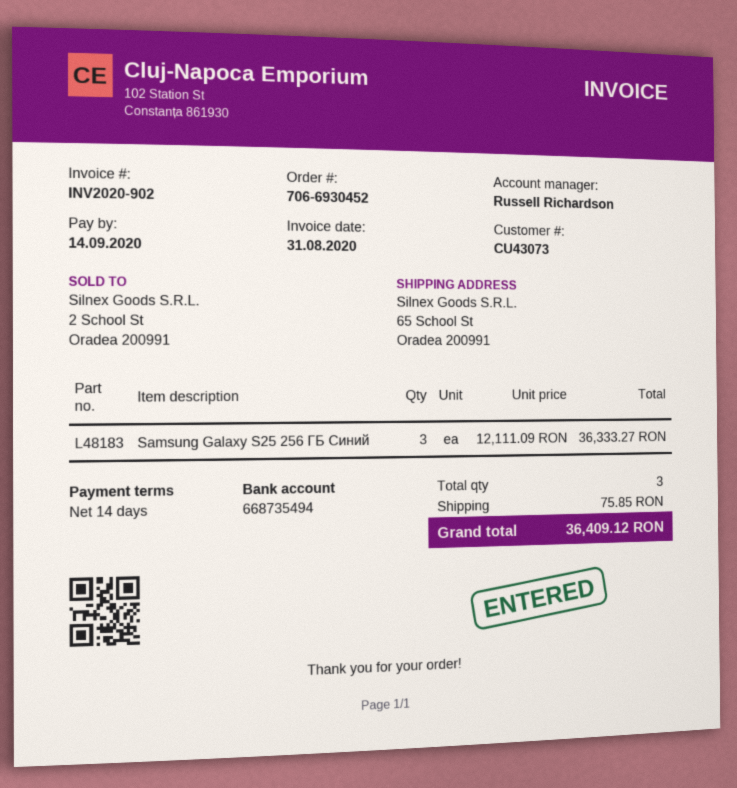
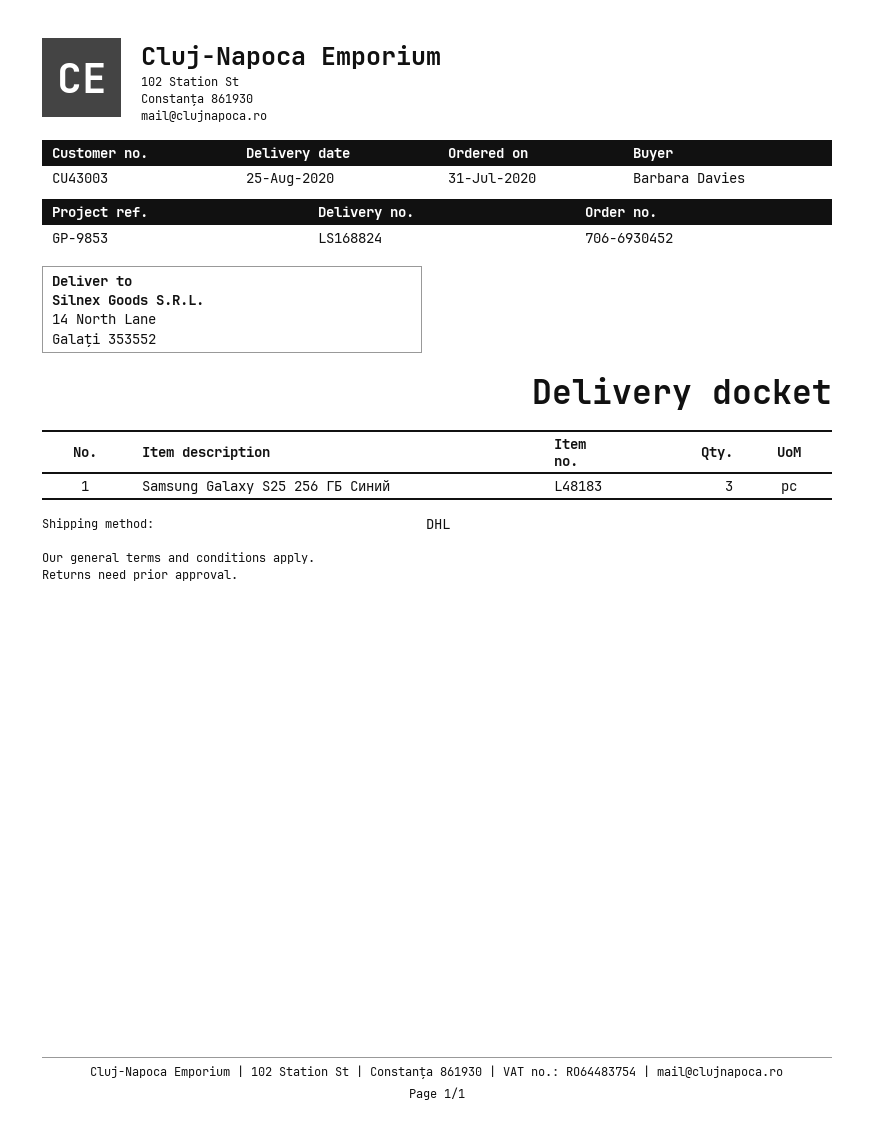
customer number: CU43073 -> CU43003
ship to: 65 School St, Oradea 200991 -> 14 North Lane, Galați 353552

